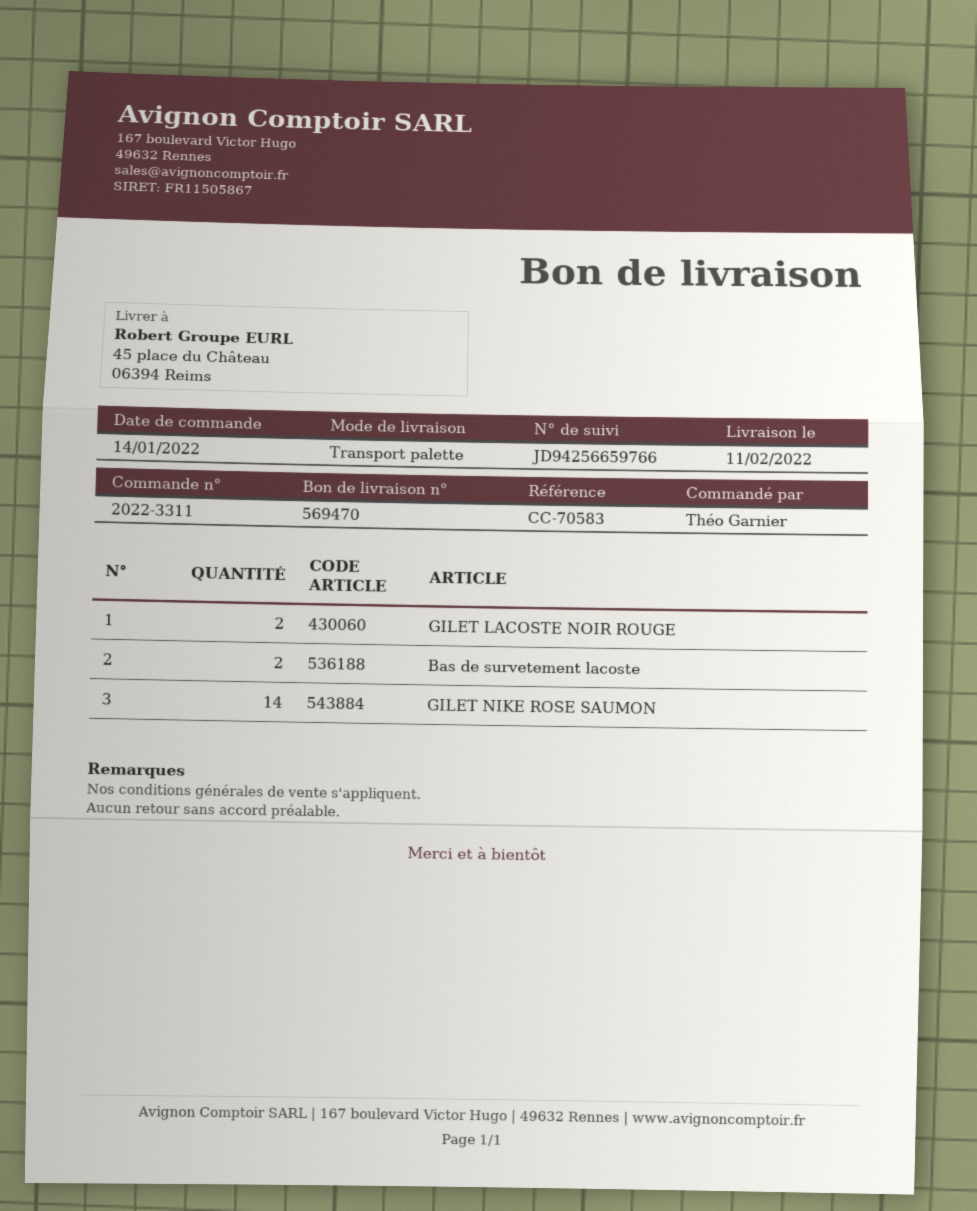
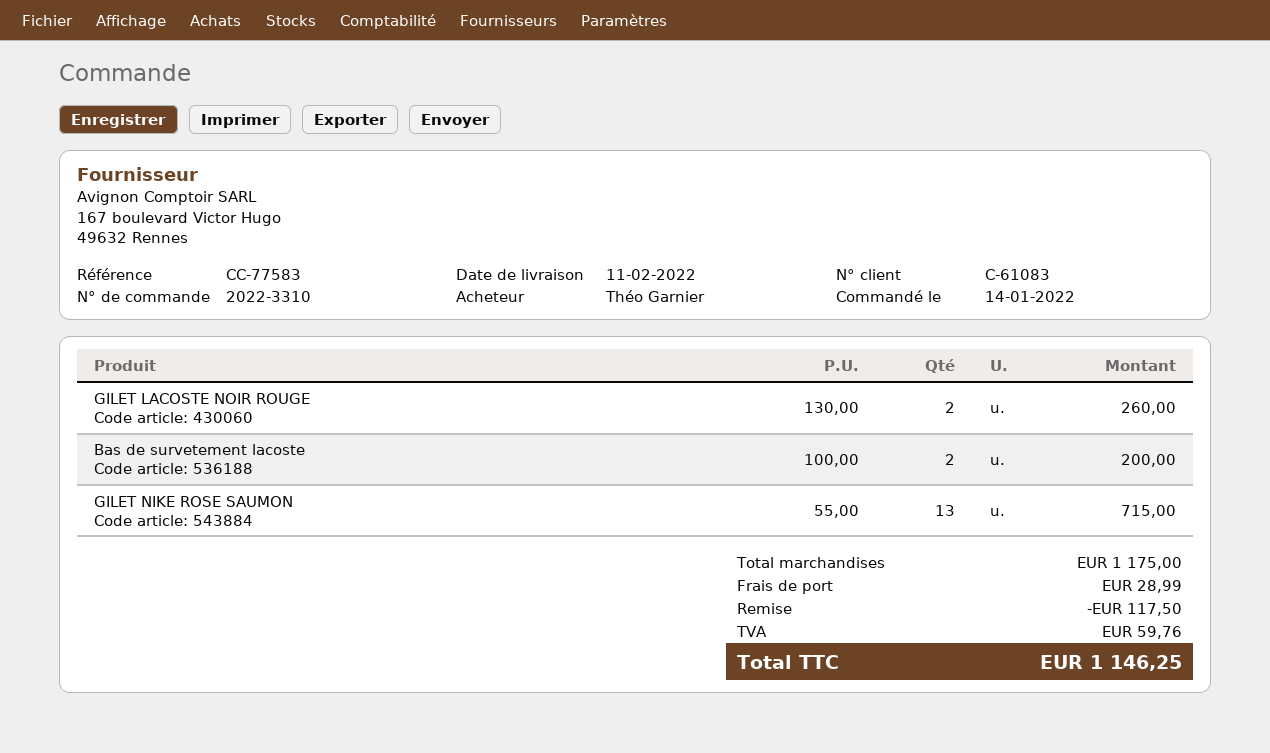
order number: 2022-3311 -> 2022-3310
reference: CC-70583 -> CC-77583
GILET NIKE ROSE SAUMON: 14 -> 13

